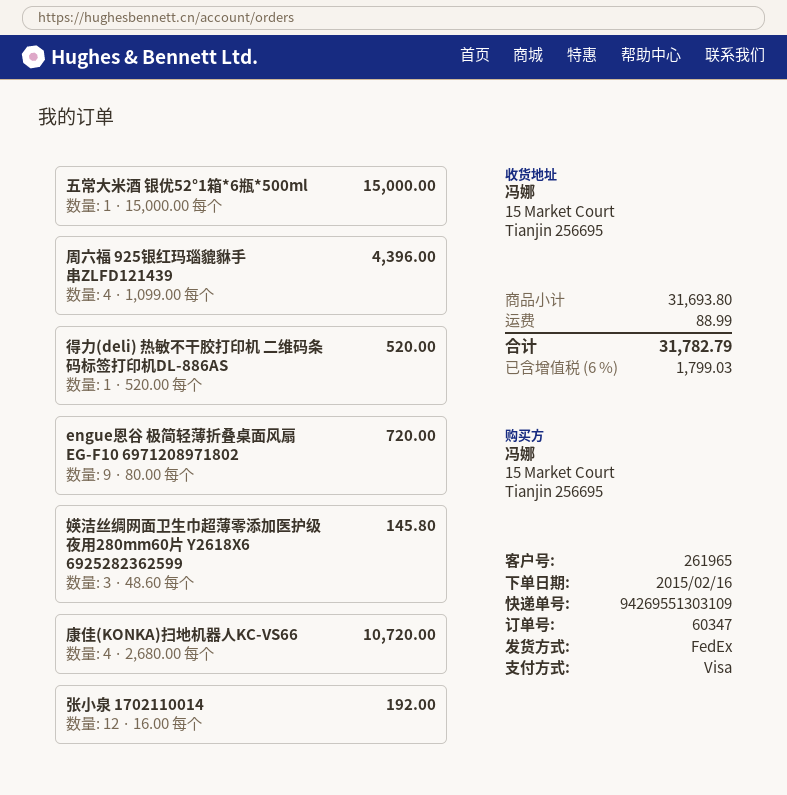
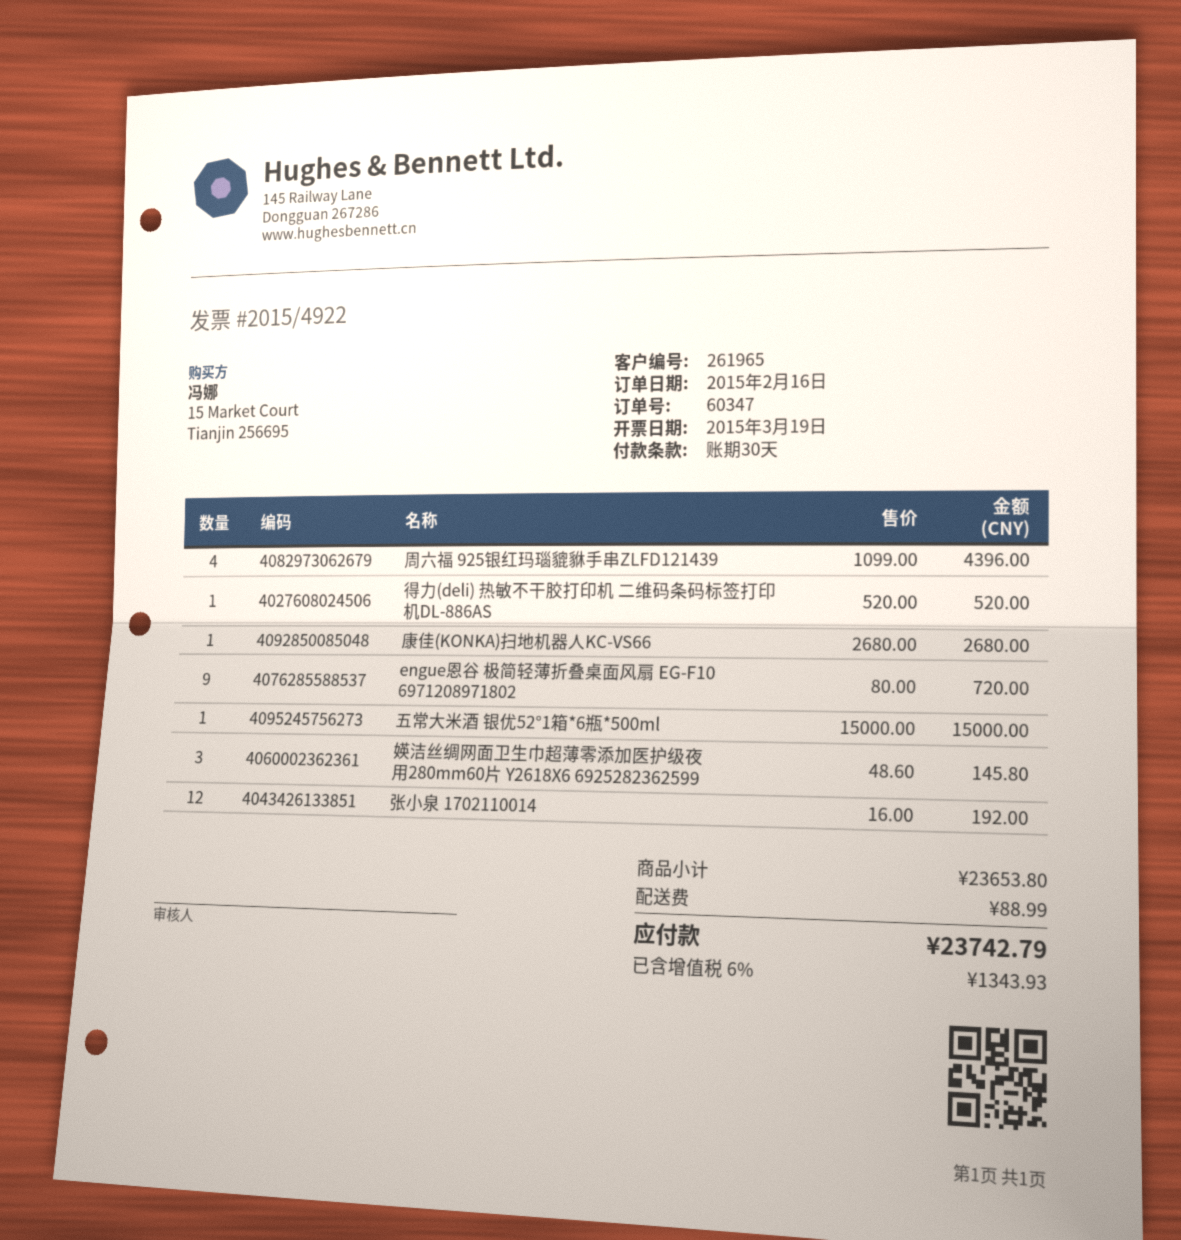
康佳(KONKA)扫地机器人KC-VS66: 4 x 2680.00 = 10720.00 -> 1 x 2680.00 = 2680.00
subtotal: 31693.80 -> 23653.80
tax: 6% = 1799.03 -> 6% = 1343.93
total: 31782.79 -> 23742.79

